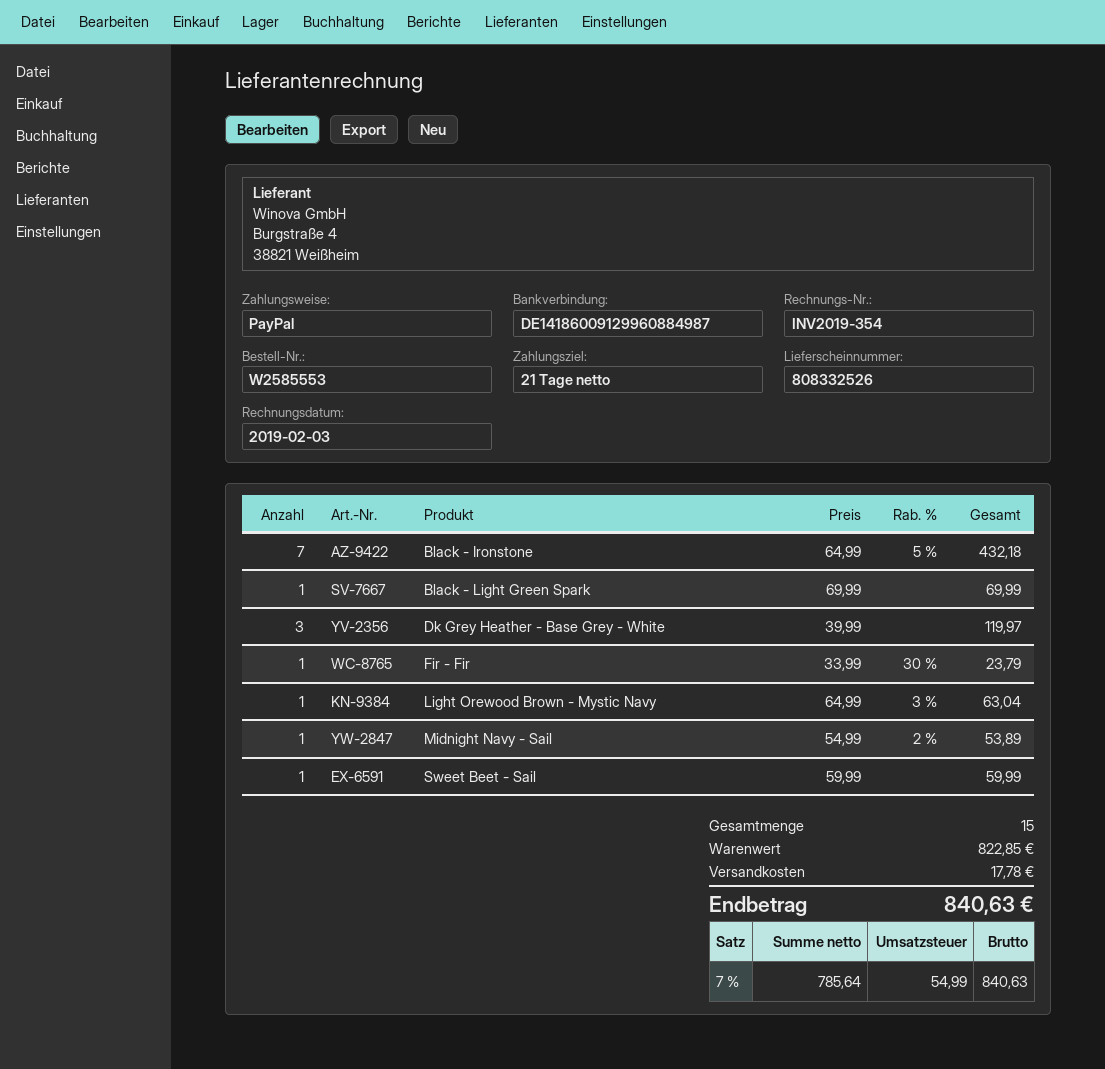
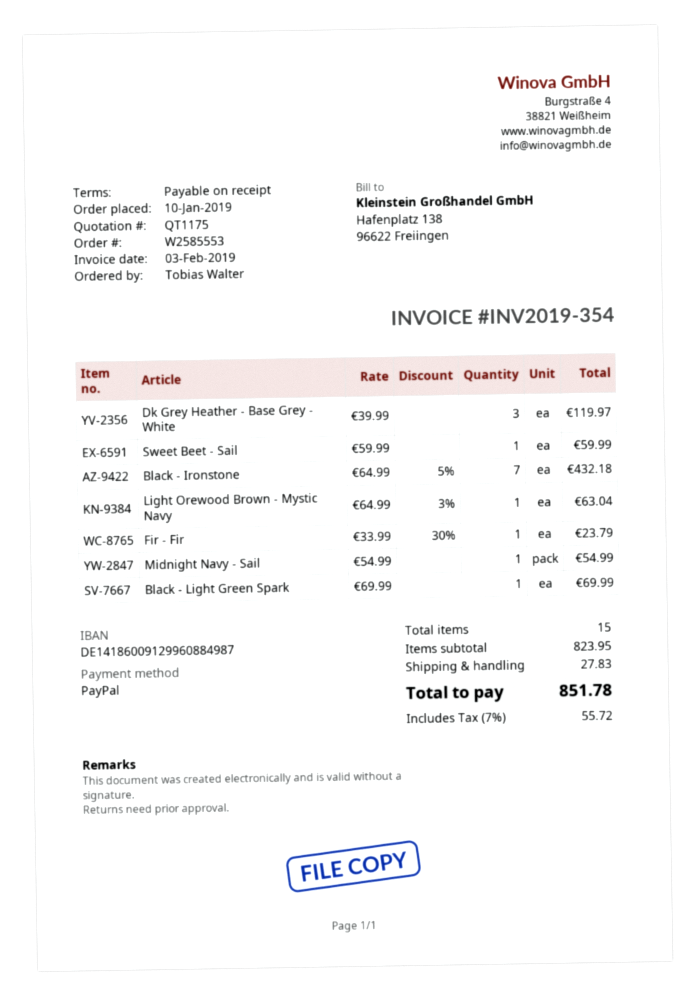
payment terms: 21 days -> on receipt
Midnight Navy - Sail: 1 x 54.99 - 2% = 53.89 -> 1 x 54.99 = 54.99
subtotal: 822.85 -> 823.95
shipping: 17.78 -> 27.83
tax: 7% = 54.99 -> 7% = 55.72
total: 840.63 -> 851.78

